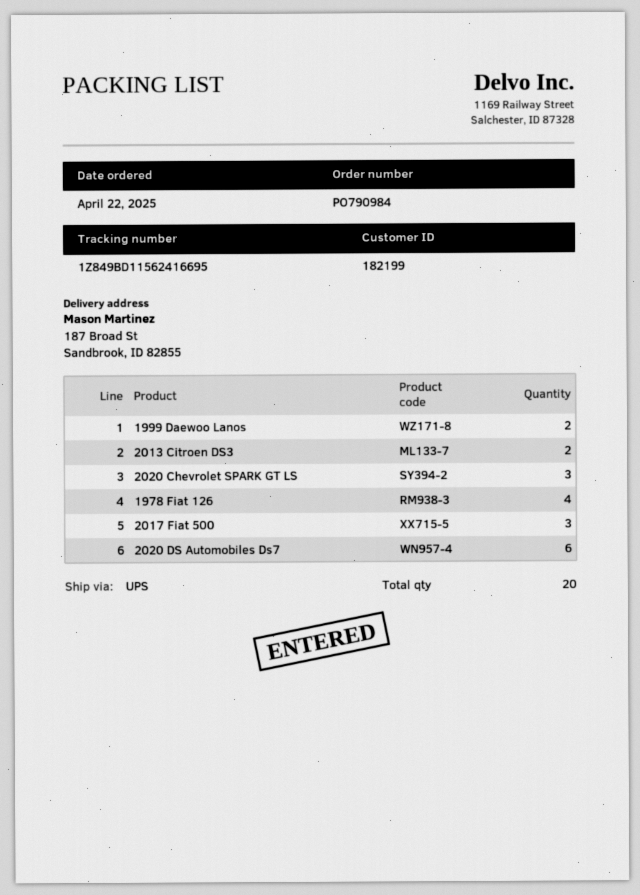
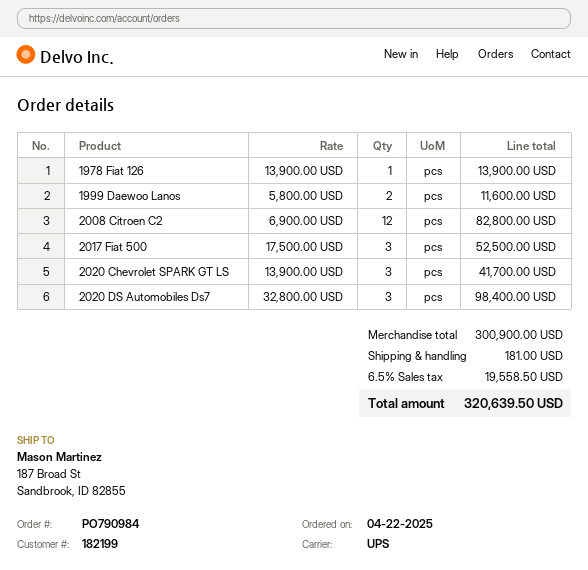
2013 Citroen DS3: 2 -> none
1978 Fiat 126: 4 -> 1
2020 DS Automobiles Ds7: 6 -> 3
2008 Citroen C2: none -> 12

